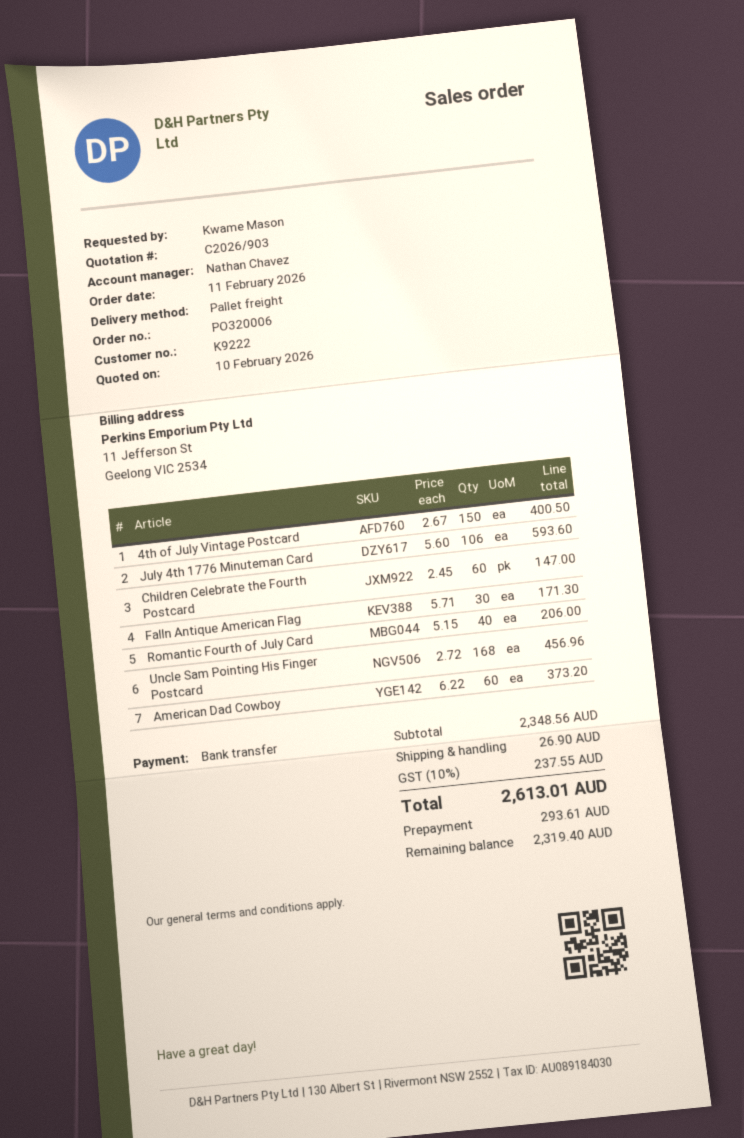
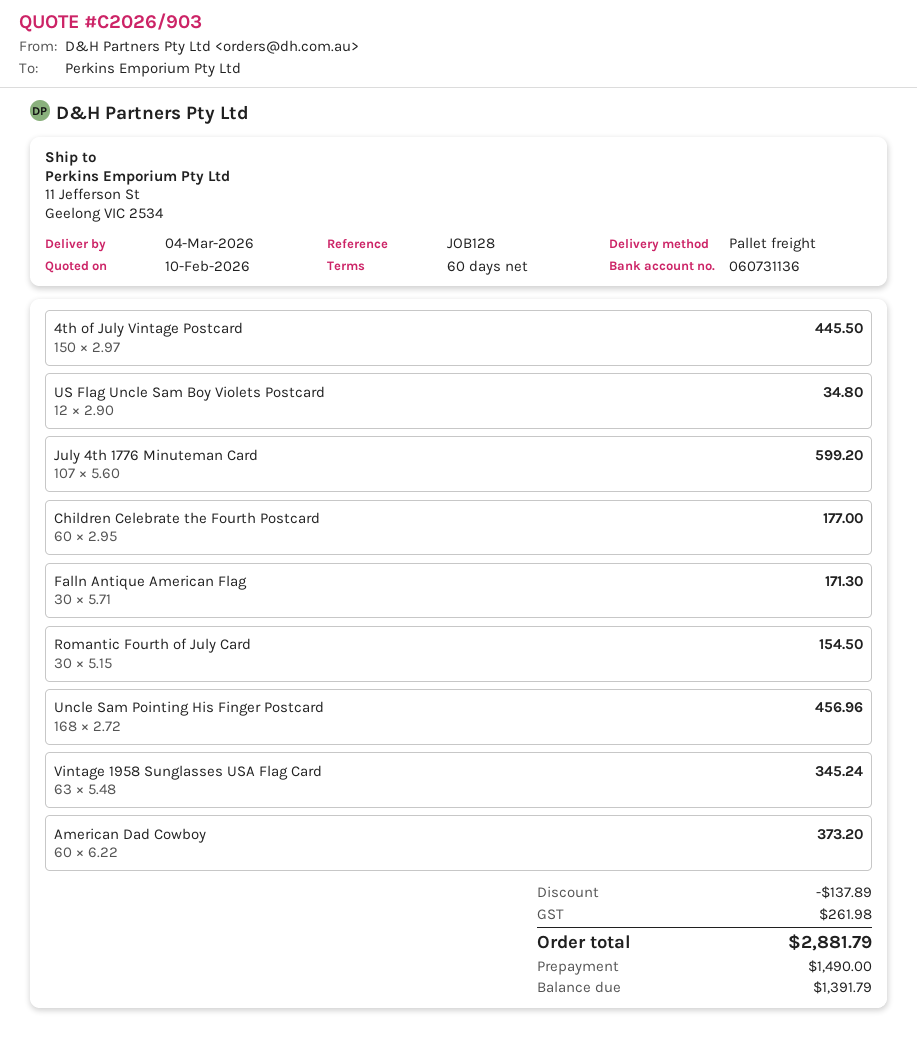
4th of July Vintage Postcard: 150 x 2.67 = 400.50 -> 150 x 2.97 = 445.50
July 4th 1776 Minuteman Card: 106 x 5.60 = 593.60 -> 107 x 5.60 = 599.20
Children Celebrate the Fourth Postcard: 60 x 2.45 = 147.00 -> 60 x 2.95 = 177.00
Romantic Fourth of July Card: 40 x 5.15 = 206.00 -> 30 x 5.15 = 154.50
US Flag Uncle Sam Boy Violets Postcard: none -> 12 x 2.90 = 34.80
Vintage 1958 Sunglasses USA Flag Card: none -> 63 x 5.48 = 345.24
discount: none -> 137.89
shipping: 26.90 -> none
tax: 237.55 -> 261.98
total: 2613.01 -> 2881.79
deposit: 293.61 -> 1490.00
balance: 2319.40 -> 1391.79

